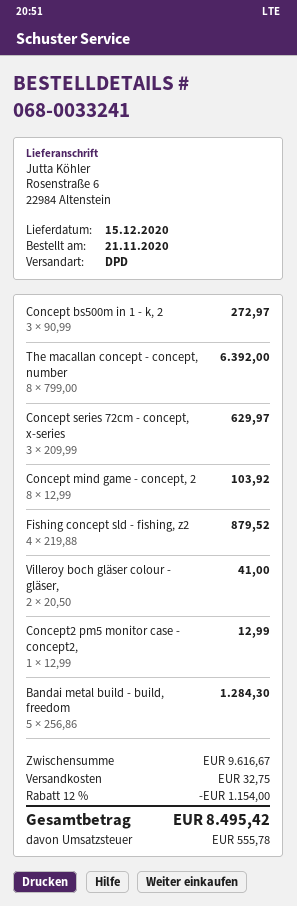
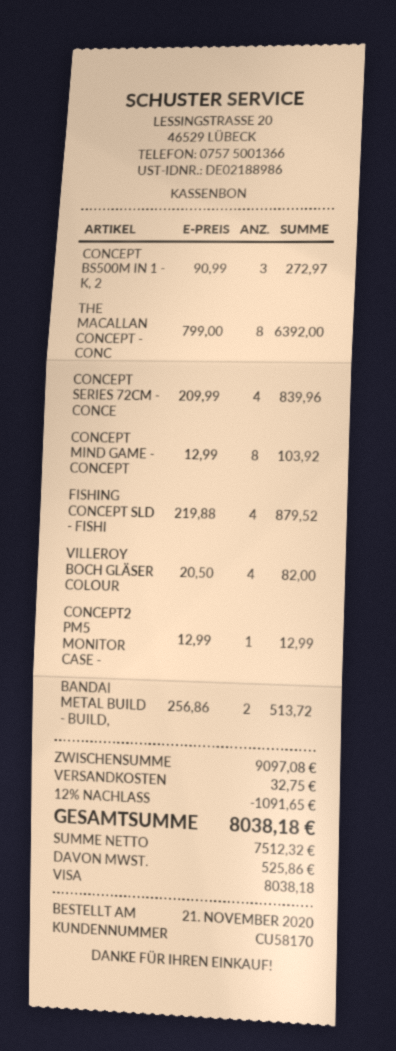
Concept series 72cm - concept, x-series: 3 x 209.99 = 629.97 -> 4 x 209.99 = 839.96
Villeroy boch gläser colour - gläser,: 2 x 20.50 = 41.00 -> 4 x 20.50 = 82.00
Bandai metal build - build, freedom: 5 x 256.86 = 1284.30 -> 2 x 256.86 = 513.72
subtotal: 9616.67 -> 9097.08
discount: 12% = 1154.00 -> 12% = 1091.65
tax: 555.78 -> 525.86
total: 8495.42 -> 8038.18

